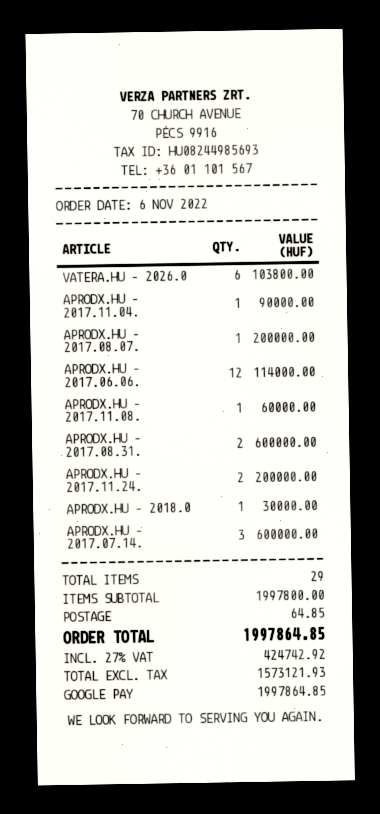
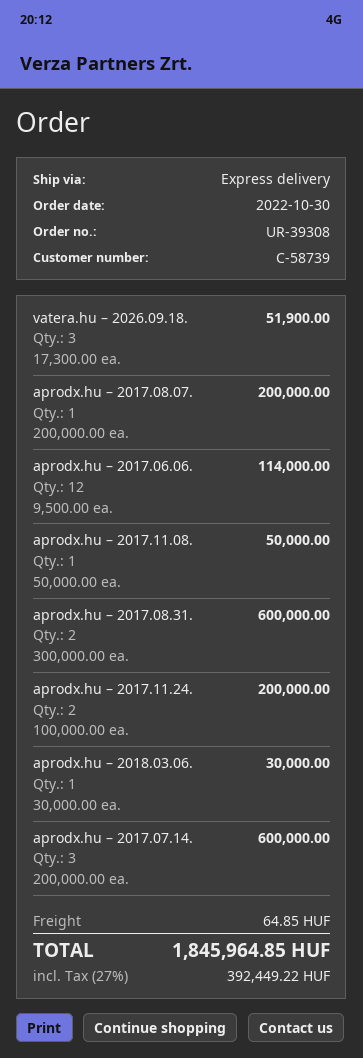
order date: 2022-11-06 -> 2022-10-30
VATERA.HU – 2026.0: 6 for 103800.00 -> 3 for 51900.00
APRODX.HU – 2017.11.04.: 1 for 90000.00 -> none
APRODX.HU – 2017.11.08.: 1 for 60000.00 -> 1 for 50000.00
tax: 27% = 424742.92 -> 27% = 392449.22
total: 1997864.85 -> 1845964.85

